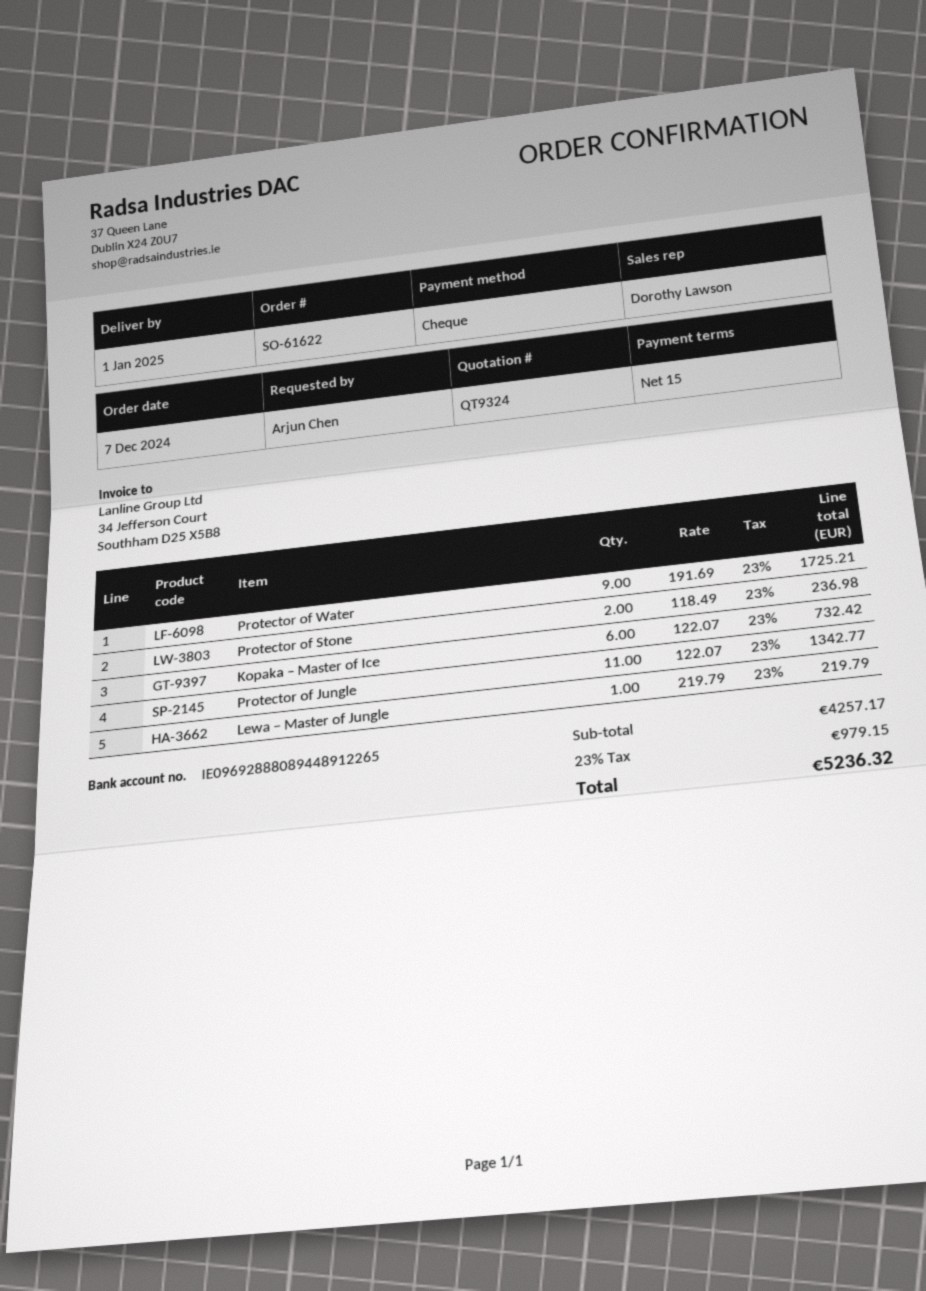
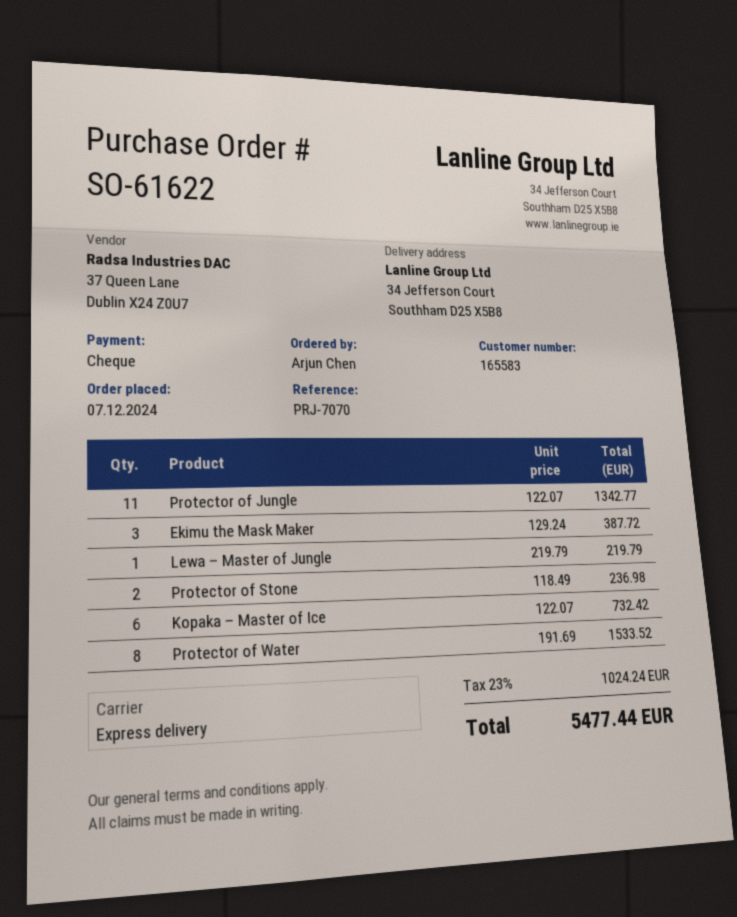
Protector of Water: 9 x 191.69 = 1725.21 -> 8 x 191.69 = 1533.52
Ekimu the Mask Maker: none -> 3 x 129.24 = 387.72
tax: 23% = 979.15 -> 23% = 1024.24
total: 5236.32 -> 5477.44

